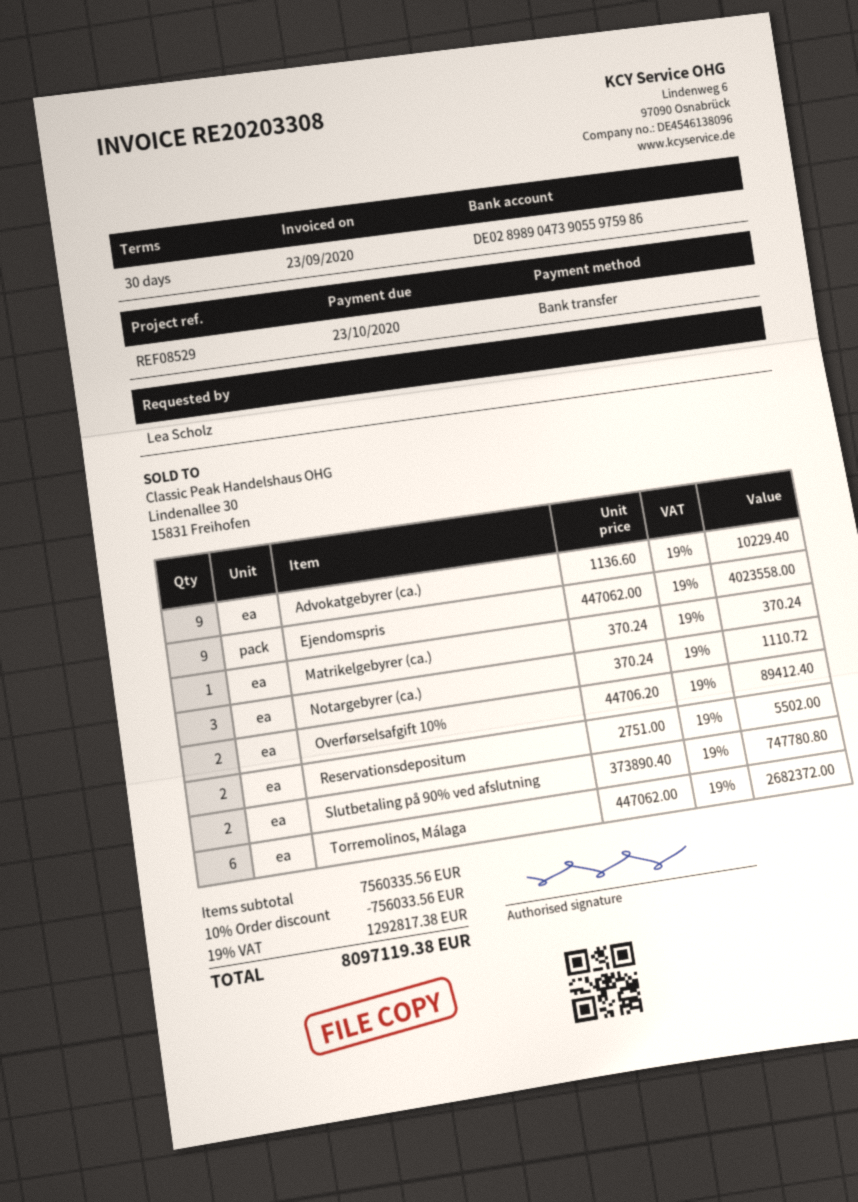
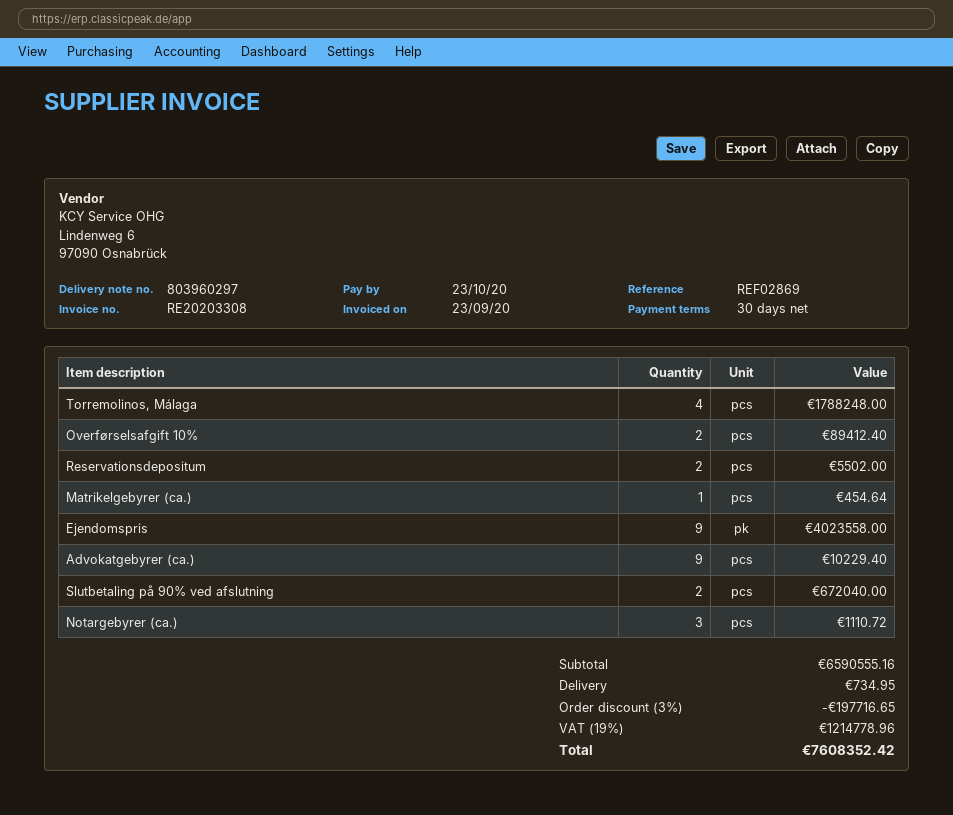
reference: REF08529 -> REF02869
Matrikelgebyrer (ca.): 1 for 370.24 -> 1 for 454.64
Slutbetaling på 90% ved afslutning: 2 for 747780.80 -> 2 for 672040.00
Torremolinos, Málaga: 6 for 2682372.00 -> 4 for 1788248.00
subtotal: 7560335.56 -> 6590555.16
discount: 10% = 756033.56 -> 3% = 197716.65
shipping: none -> 734.95
tax: 19% = 1292817.38 -> 19% = 1214778.96
total: 8097119.38 -> 7608352.42

